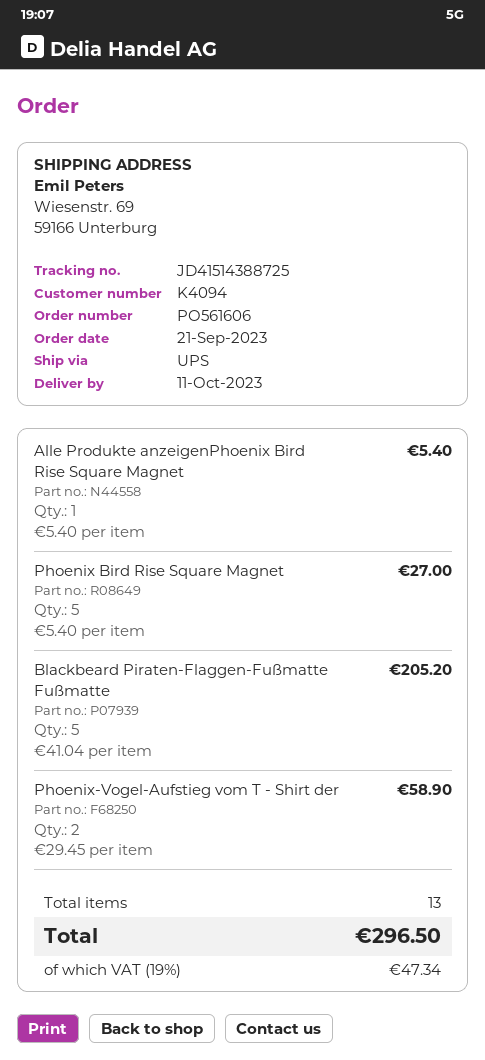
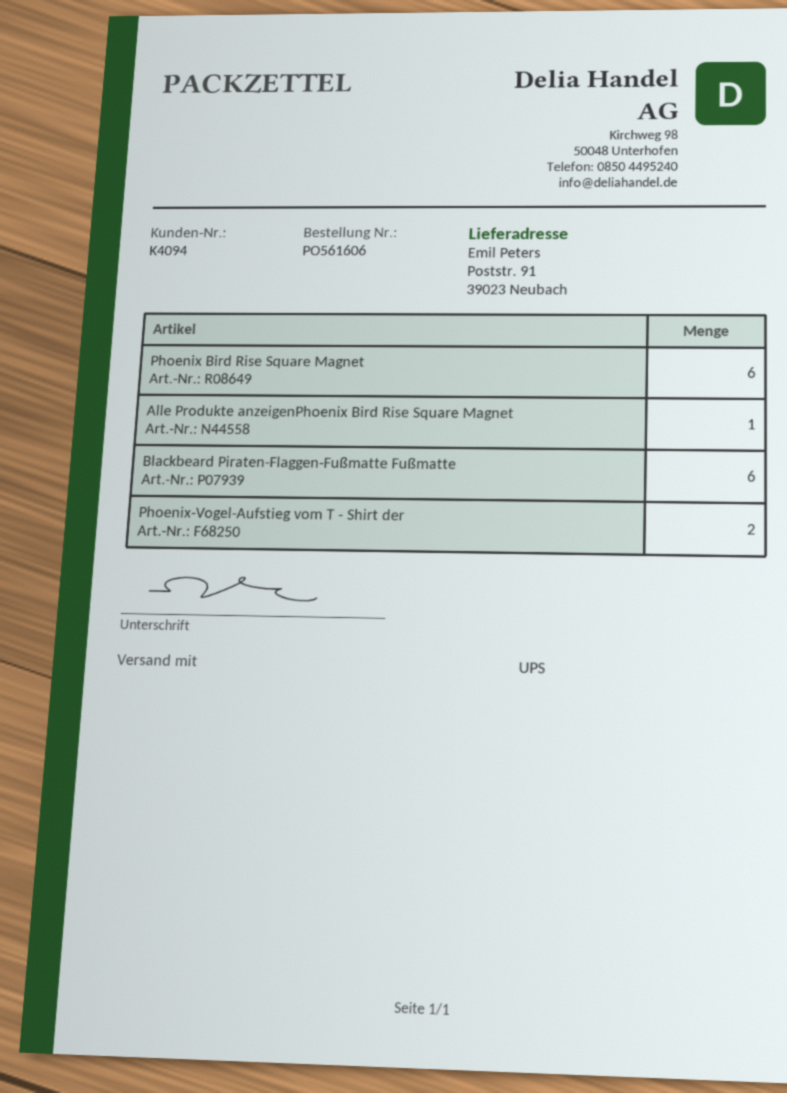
ship to: Wiesenstr. 69, 59166 Unterburg -> Poststr. 91, 39023 Neubach
Phoenix Bird Rise Square Magnet: 5 -> 6
Blackbeard Piraten-Flaggen-Fußmatte Fußmatte: 5 -> 6

